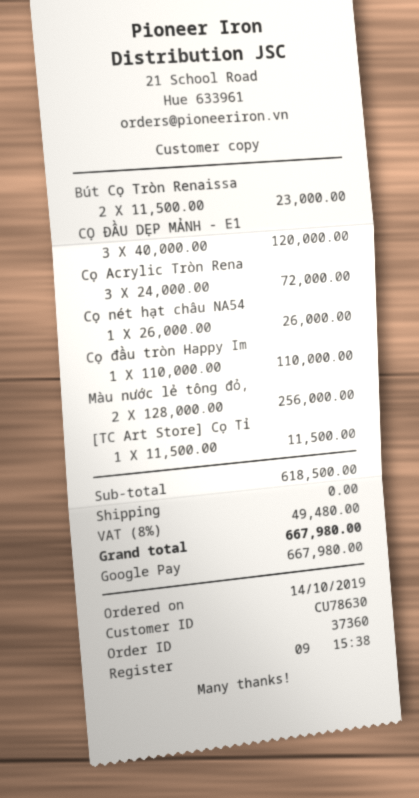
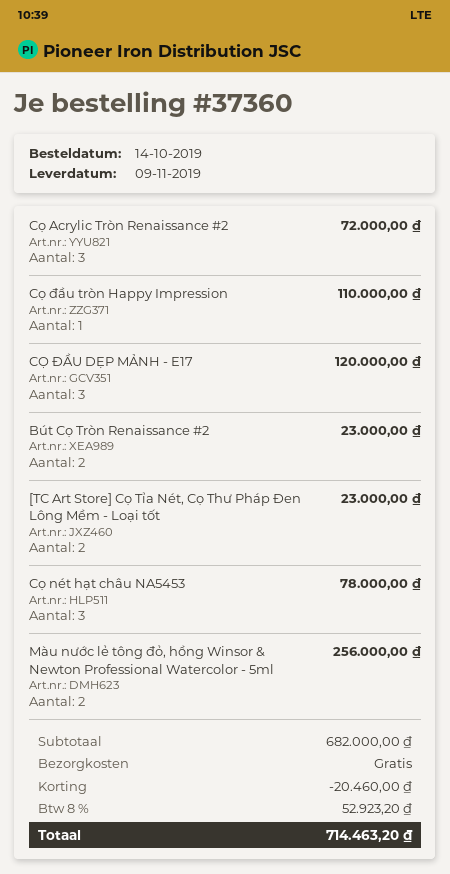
Cọ nét hạt châu NA54: 1 for 26000.00 -> 3 for 78000.00
[TC Art Store] Cọ Tỉ: 1 for 11500.00 -> 2 for 23000.00
subtotal: 618500.00 -> 682000.00
discount: none -> 20460.00
tax: 8% = 49480.00 -> 8% = 52923.20
total: 667980.00 -> 714463.20

